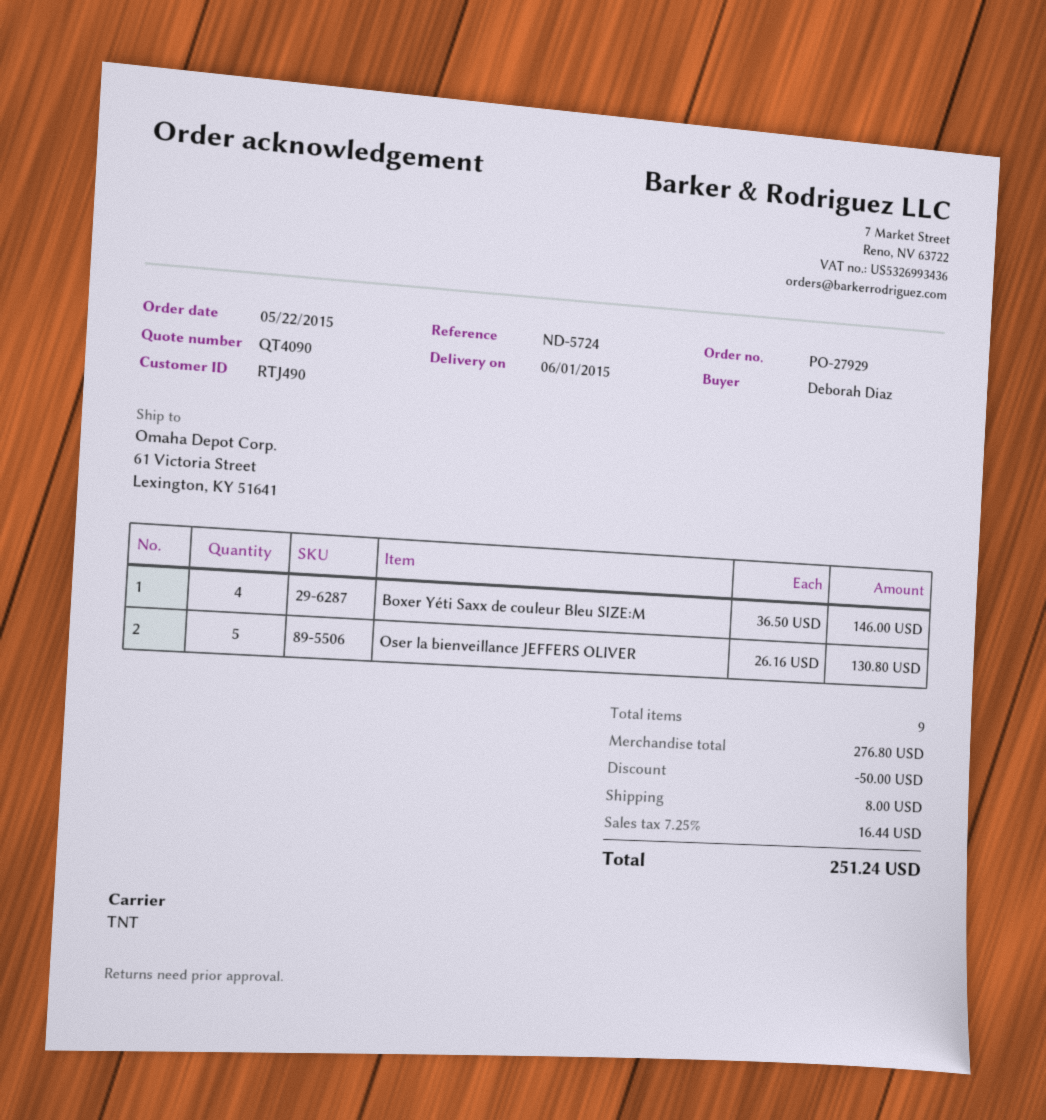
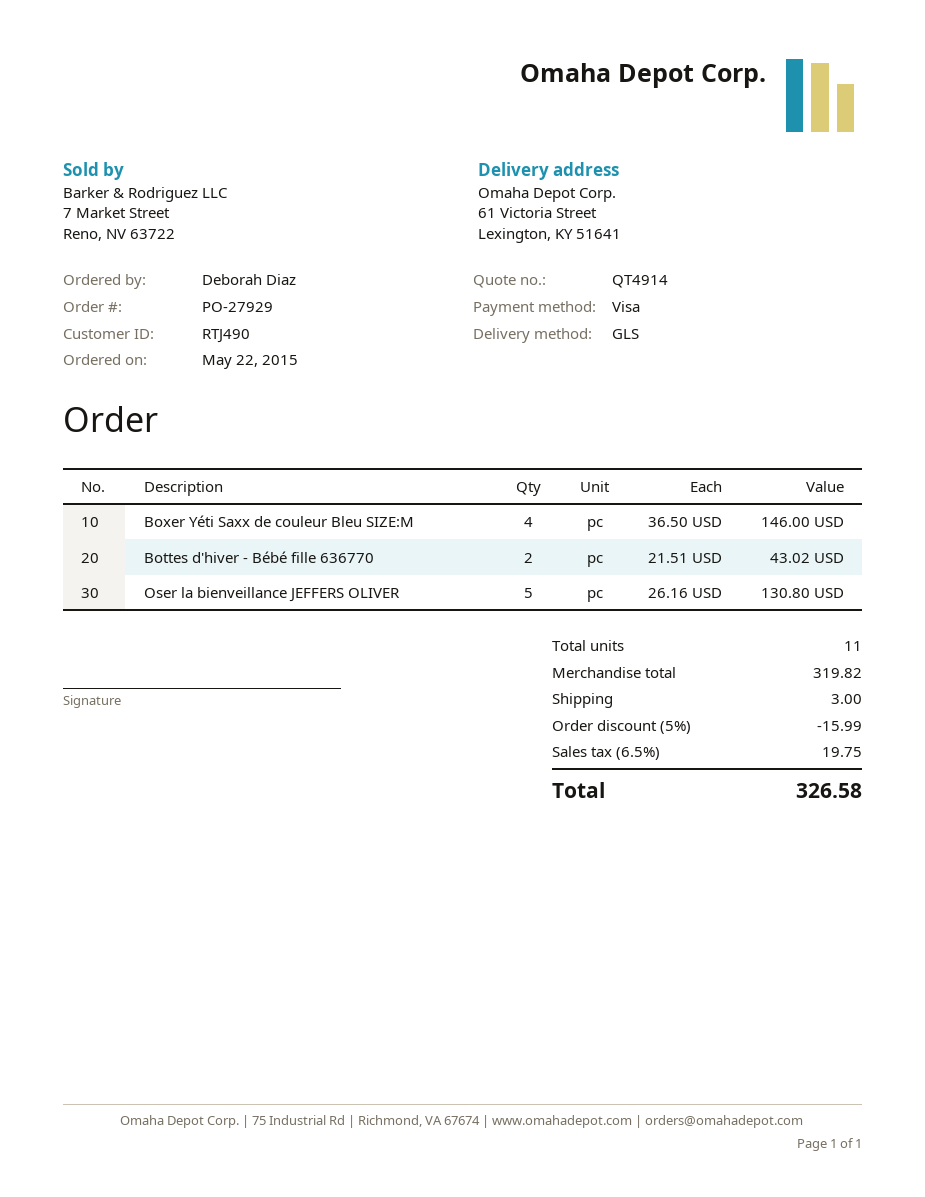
quote number: QT4090 -> QT4914
shipping method: TNT -> GLS
Bottes d'hiver - Bébé fille 636770: none -> 2 x 21.51 = 43.02
total quantity: 9 -> 11
subtotal: 276.80 -> 319.82
discount: 50.00 -> 15.99
shipping: 8.00 -> 3.00
tax: 7.25% = 16.44 -> 6.5% = 19.75
total: 251.24 -> 326.58

